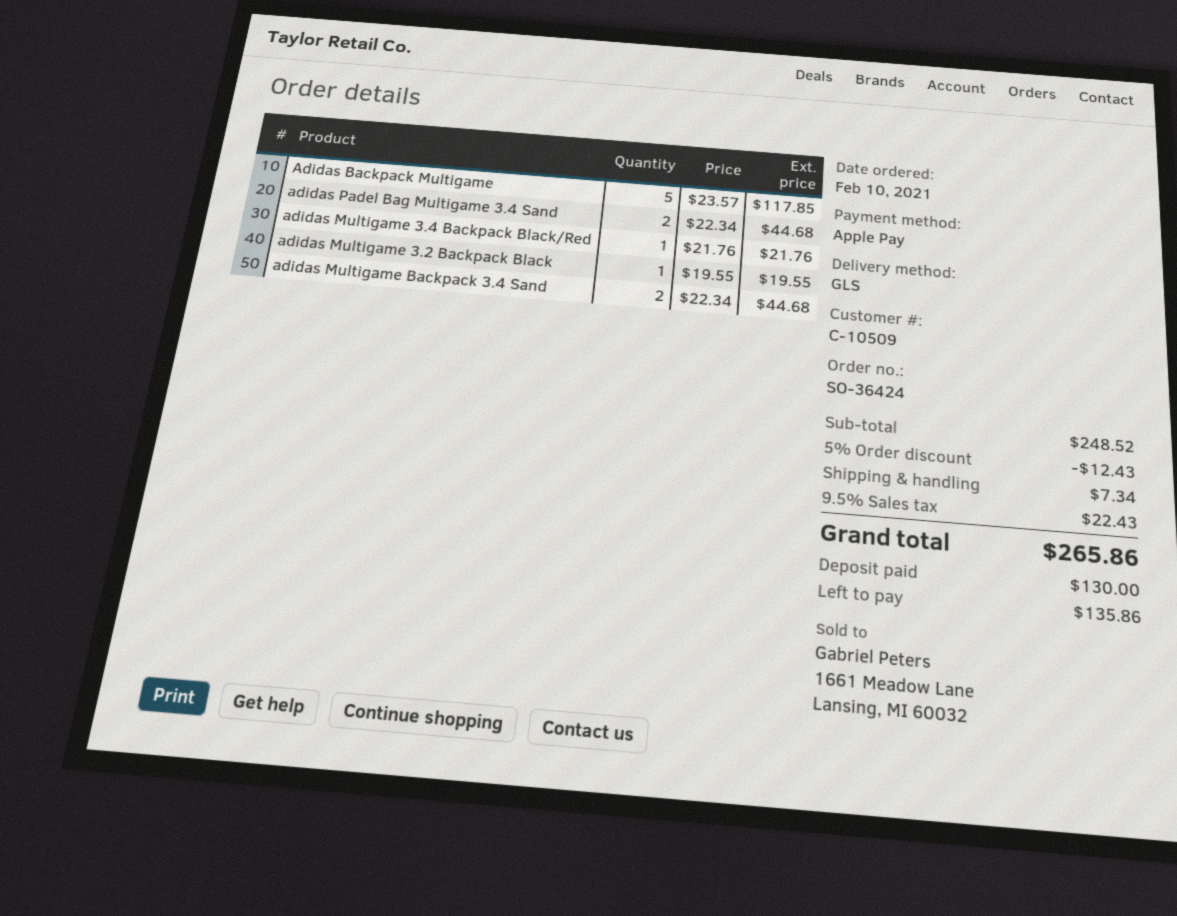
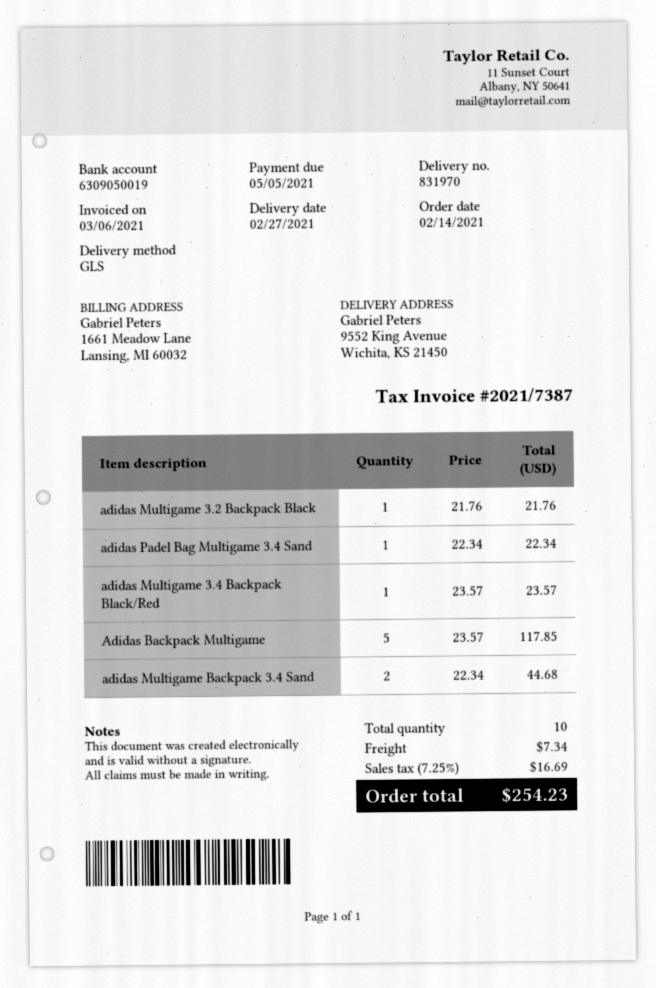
order date: 2021-02-10 -> 2021-02-14
adidas Padel Bag Multigame 3.4 Sand: 2 x 22.34 = 44.68 -> 1 x 22.34 = 22.34
adidas Multigame 3.4 Backpack Black/Red: 1 x 21.76 = 21.76 -> 1 x 23.57 = 23.57
adidas Multigame 3.2 Backpack Black: 1 x 19.55 = 19.55 -> 1 x 21.76 = 21.76
discount: 5% = 12.43 -> none
tax: 9.5% = 22.43 -> 7.25% = 16.69
total: 265.86 -> 254.23

